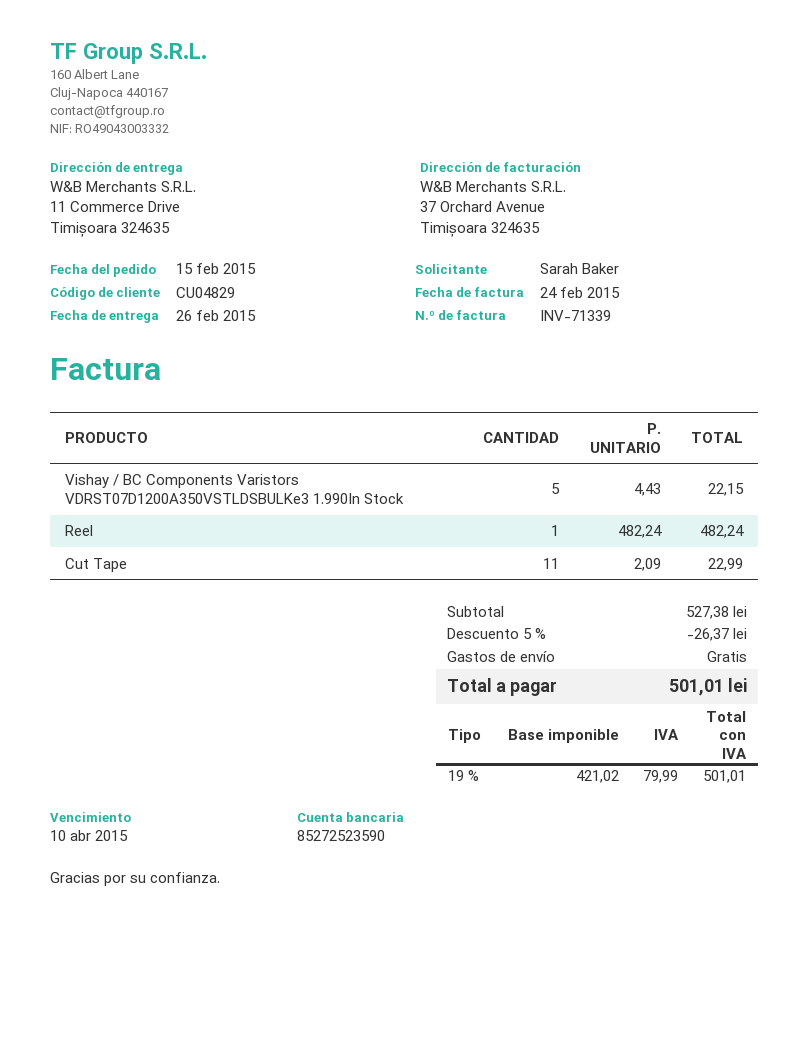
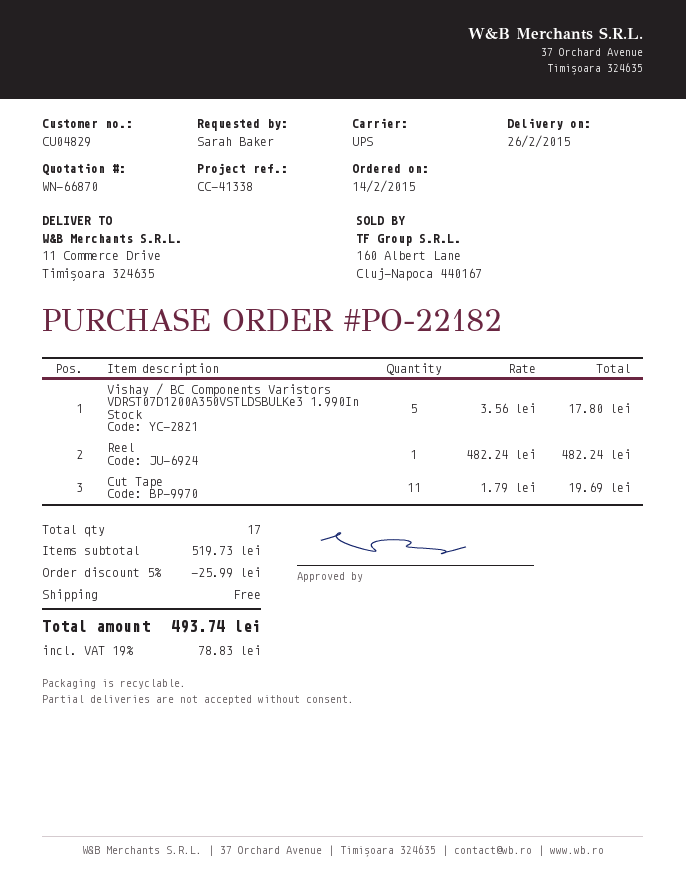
order date: 2015-02-15 -> 2015-02-14
Vishay / BC Components Varistors VDRST07D1200A350VSTLDSBULKe3 1.990In Stock: 5 x 4.43 = 22.15 -> 5 x 3.56 = 17.80
Cut Tape: 11 x 2.09 = 22.99 -> 11 x 1.79 = 19.69
subtotal: 527.38 -> 519.73
discount: 5% = 26.37 -> 5% = 25.99
tax: 19% = 79.99 -> 19% = 78.83
total: 501.01 -> 493.74

